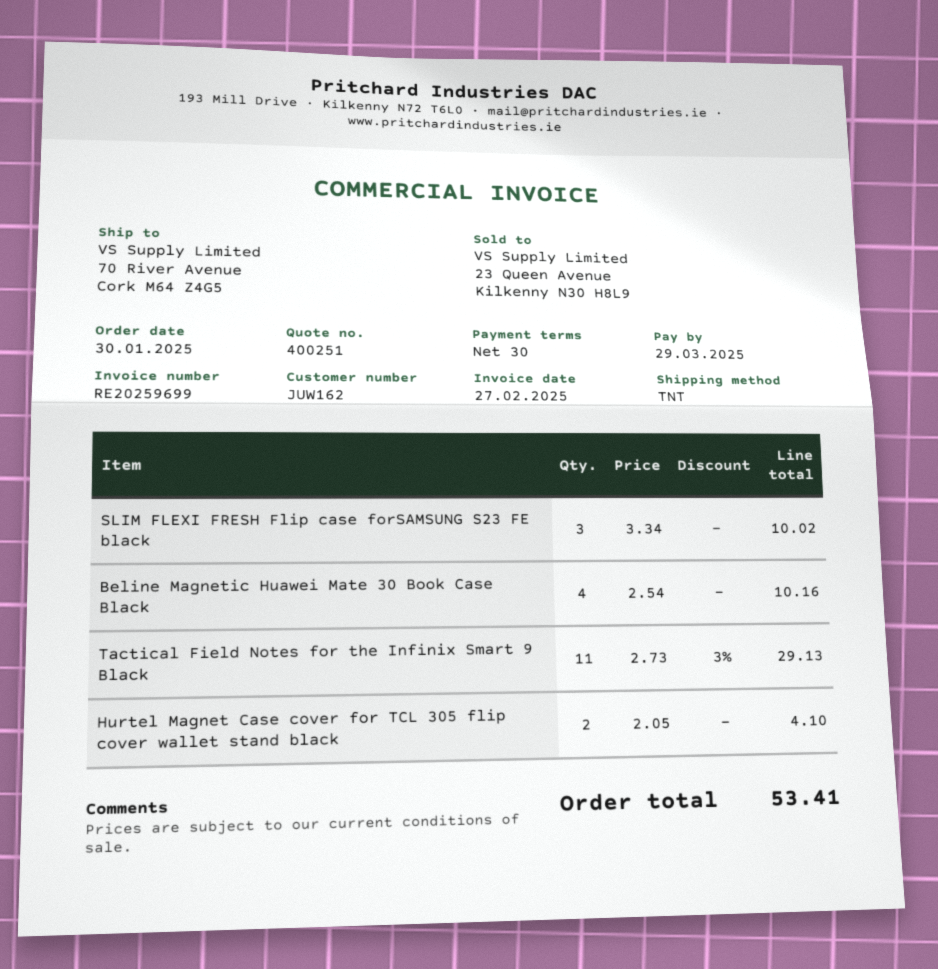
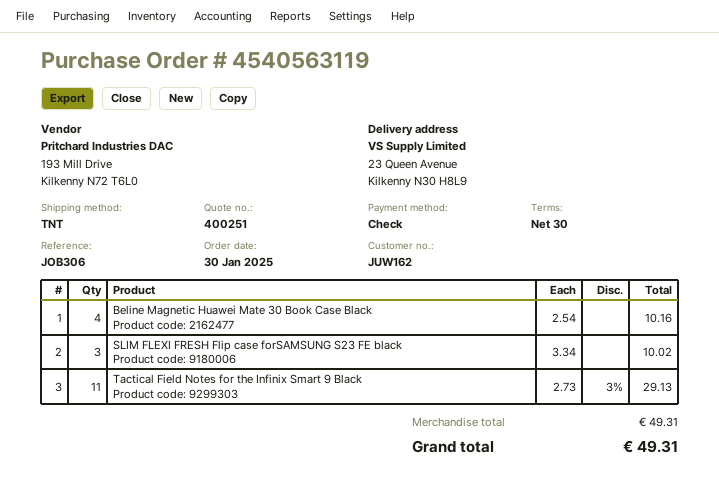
ship to: 70 River Avenue, Cork M64 Z4G5 -> 23 Queen Avenue, Kilkenny N30 H8L9
Hurtel Magnet Case cover for TCL 305 flip cover wallet stand black: 2 x 2.05 = 4.10 -> none
total: 53.41 -> 49.31

